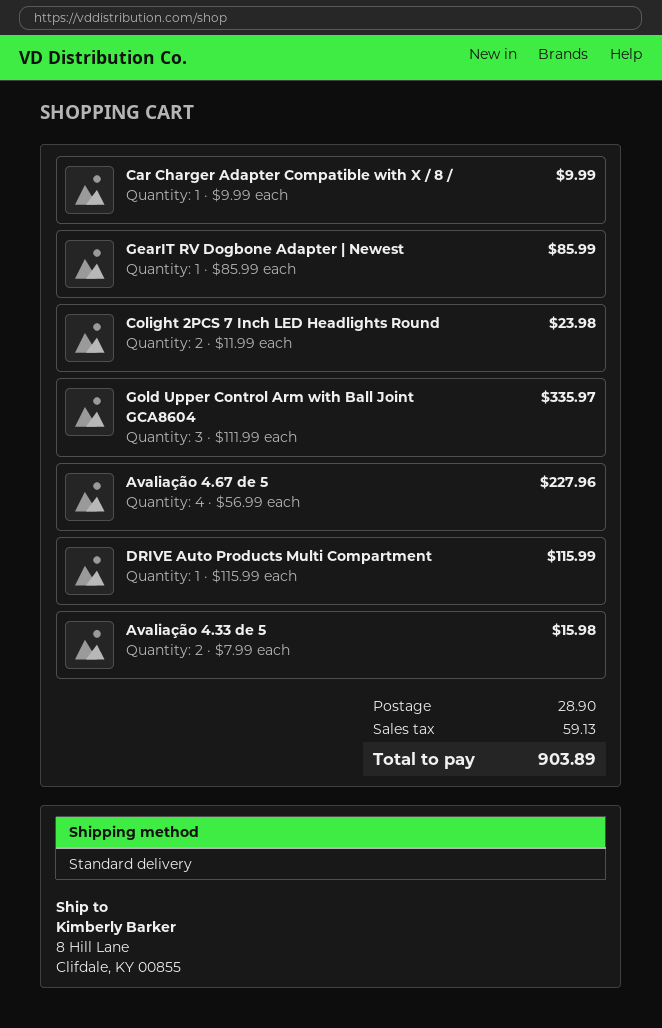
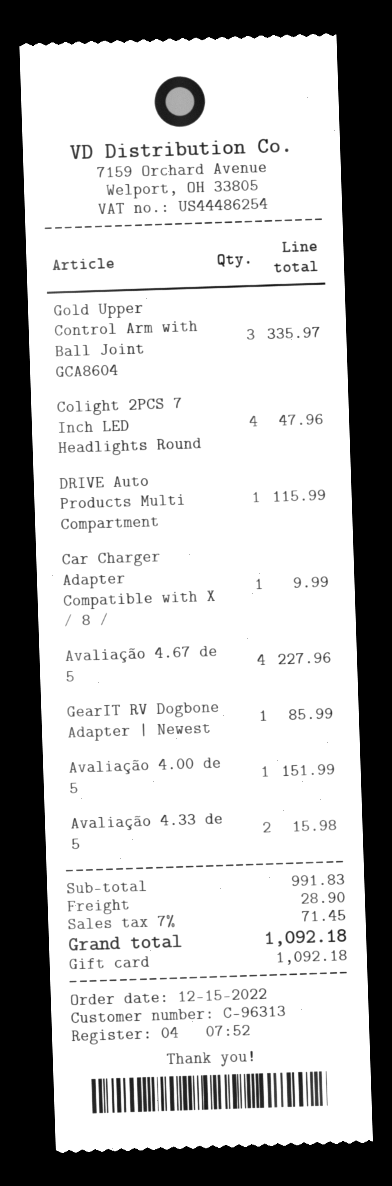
Colight 2PCS 7 Inch LED Headlights Round: 2 for 23.98 -> 4 for 47.96
Avaliação 4.00 de 5: none -> 1 for 151.99
tax: 59.13 -> 71.45
total: 903.89 -> 1092.18

